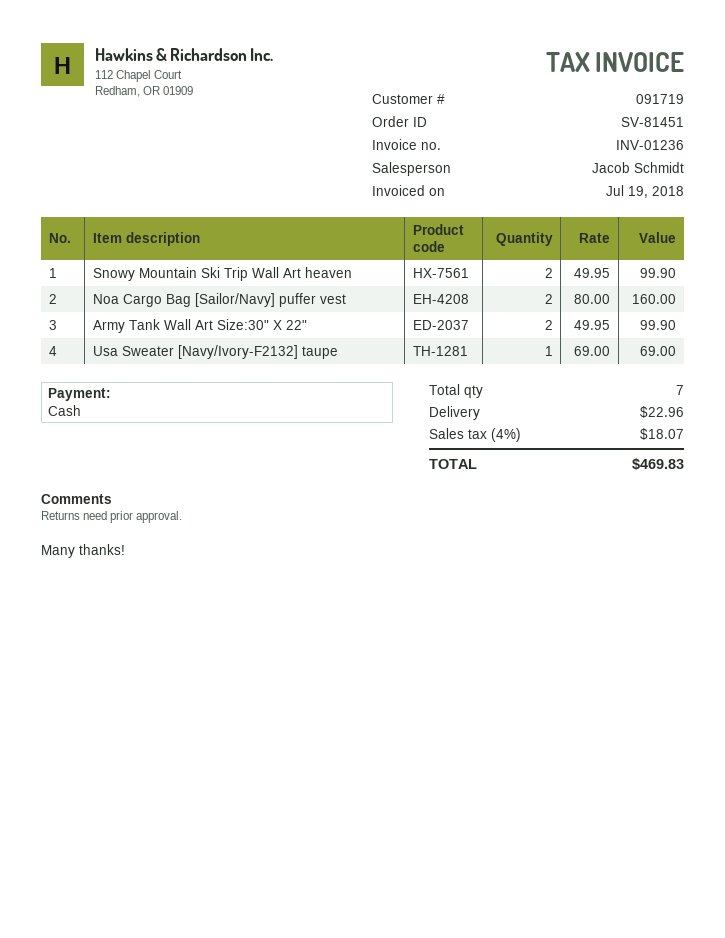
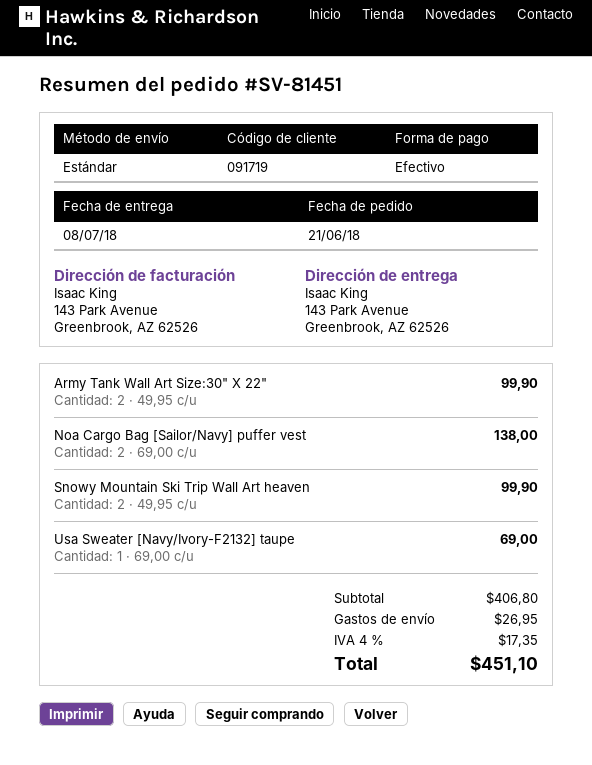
Noa Cargo Bag [Sailor/Navy] puffer vest: 2 x 80.00 = 160.00 -> 2 x 69.00 = 138.00
shipping: 22.96 -> 26.95
tax: 4% = 18.07 -> 4% = 17.35
total: 469.83 -> 451.10

